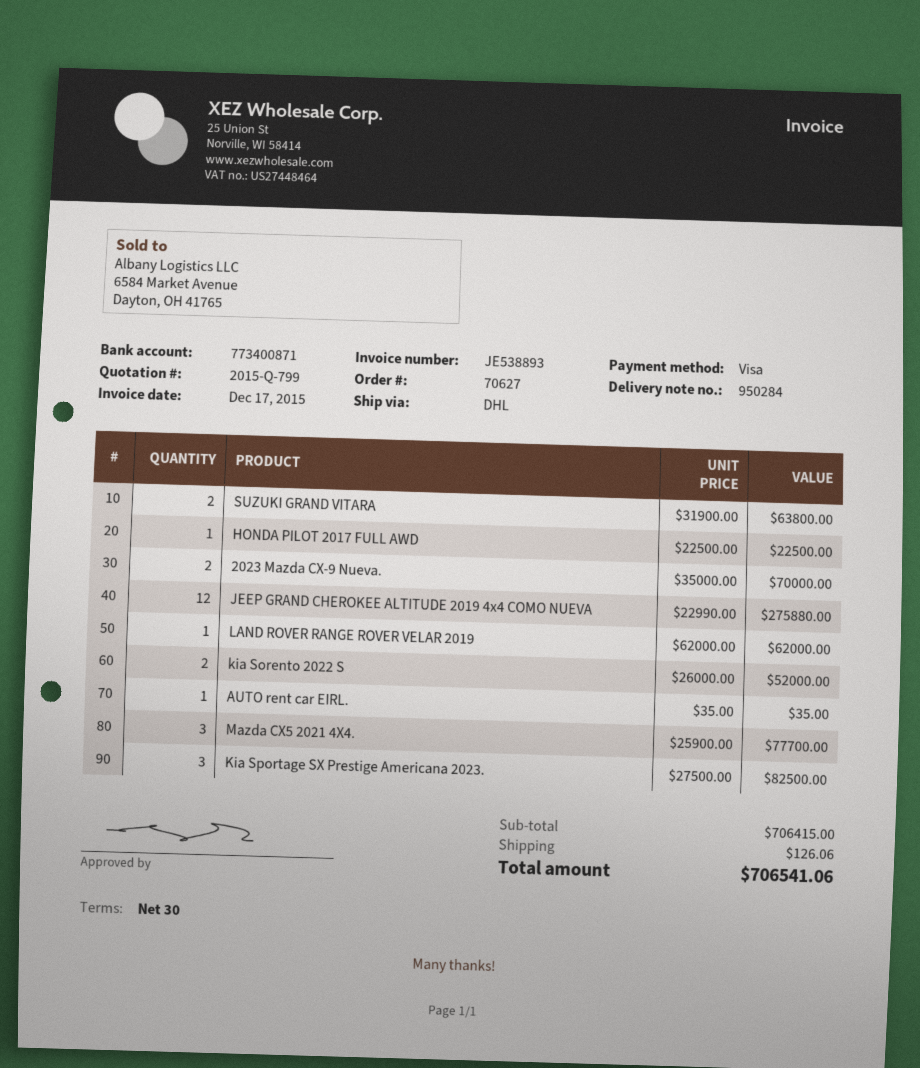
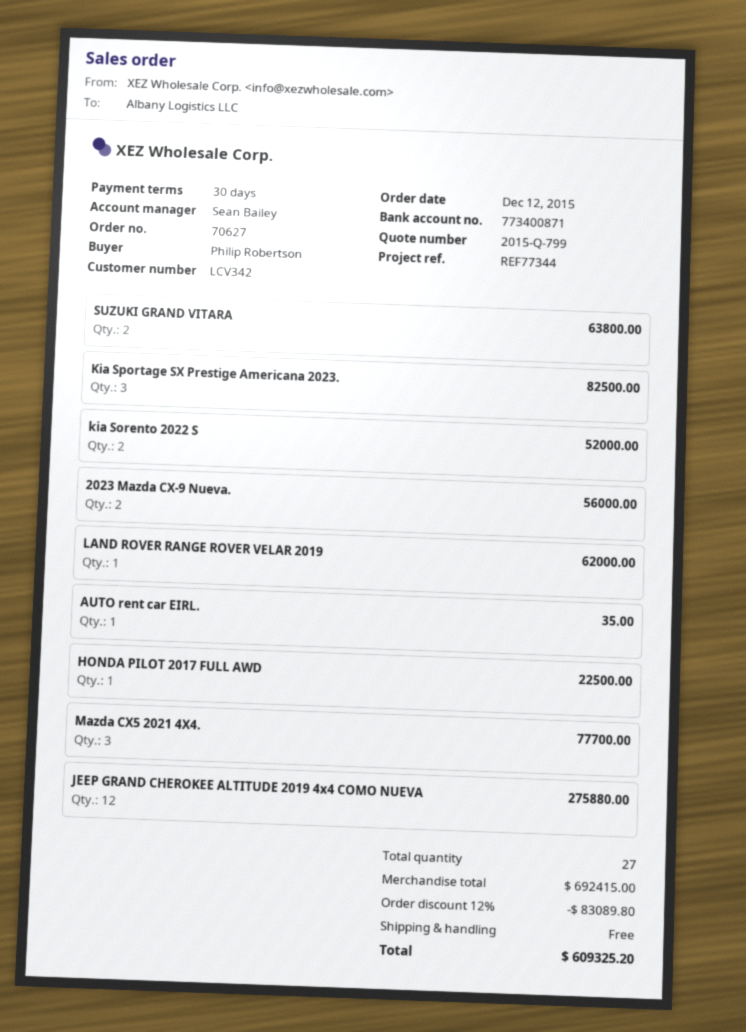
2023 Mazda CX-9 Nueva.: 2 for 70000.00 -> 2 for 56000.00
subtotal: 706415.00 -> 692415.00
discount: none -> 12% = 83089.80
shipping: 126.06 -> 0.00
total: 706541.06 -> 609325.20

